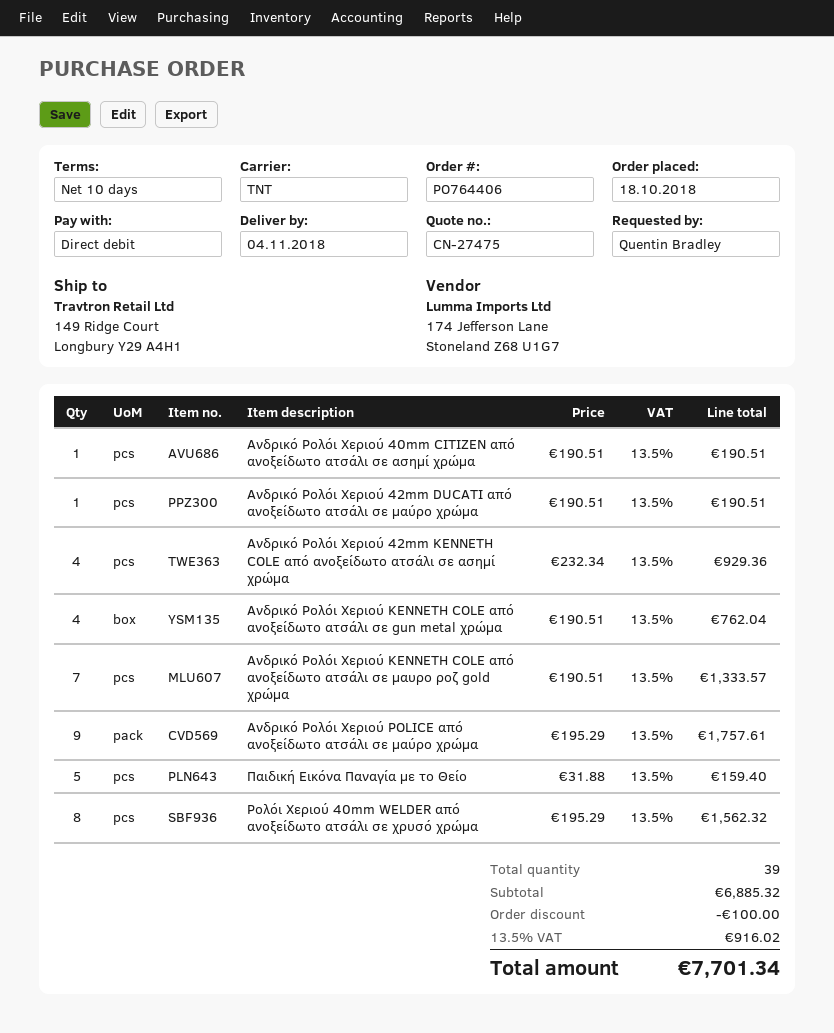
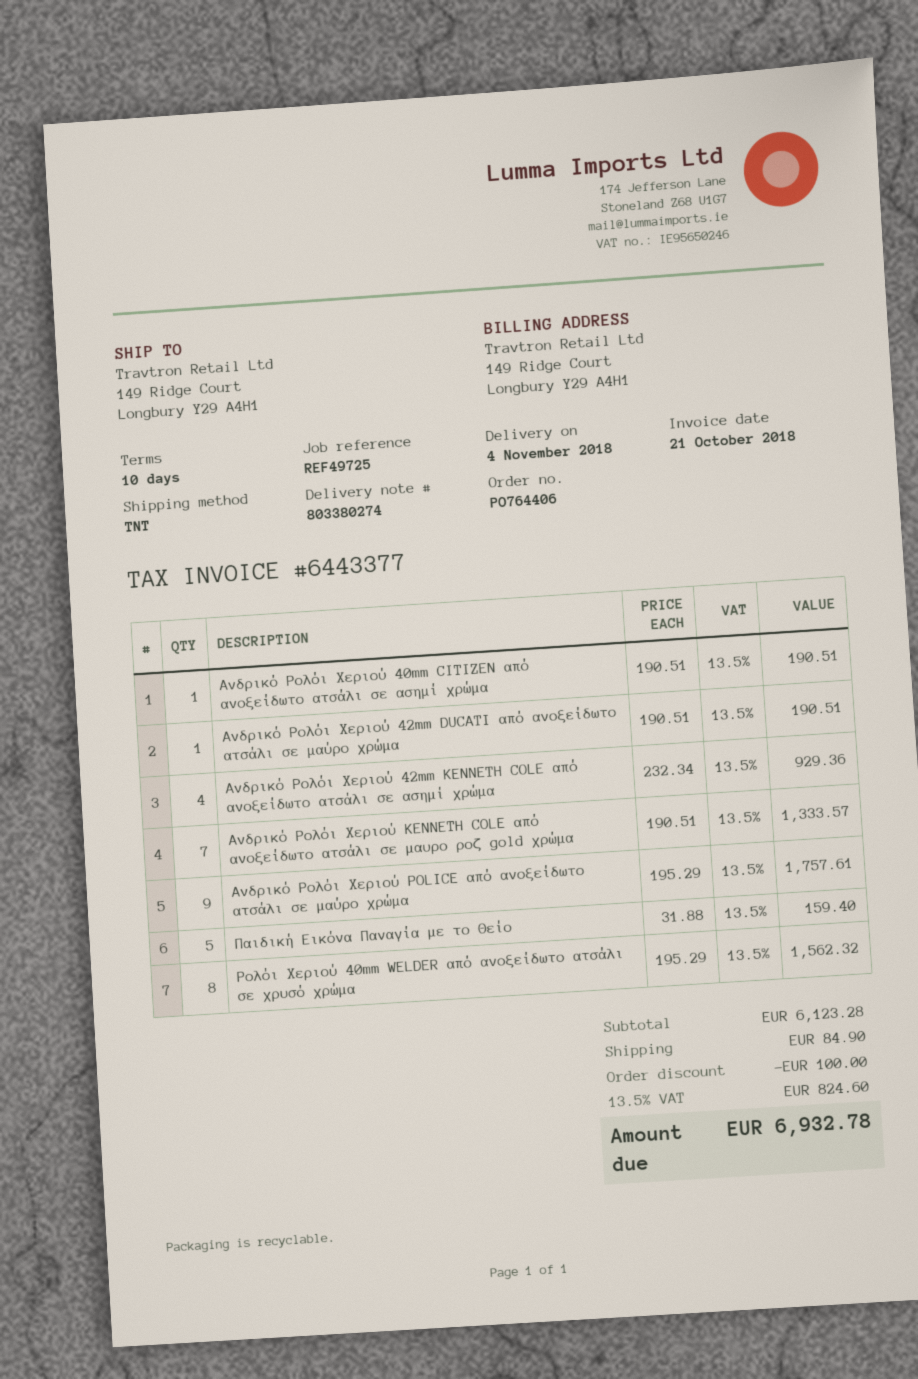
Ανδρικό Ρολόι Χεριού KENNETH COLE από ανοξείδωτο ατσάλι σε gun metal χρώμα: 4 x 190.51 = 762.04 -> none
subtotal: 6885.32 -> 6123.28
shipping: none -> 84.90
tax: 13.5% = 916.02 -> 13.5% = 824.60
total: 7701.34 -> 6932.78

